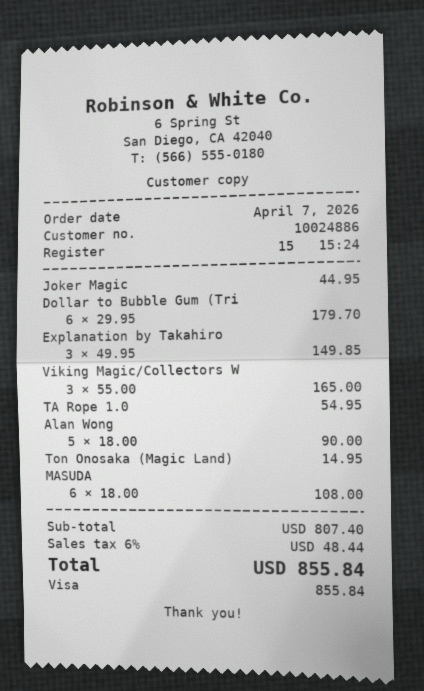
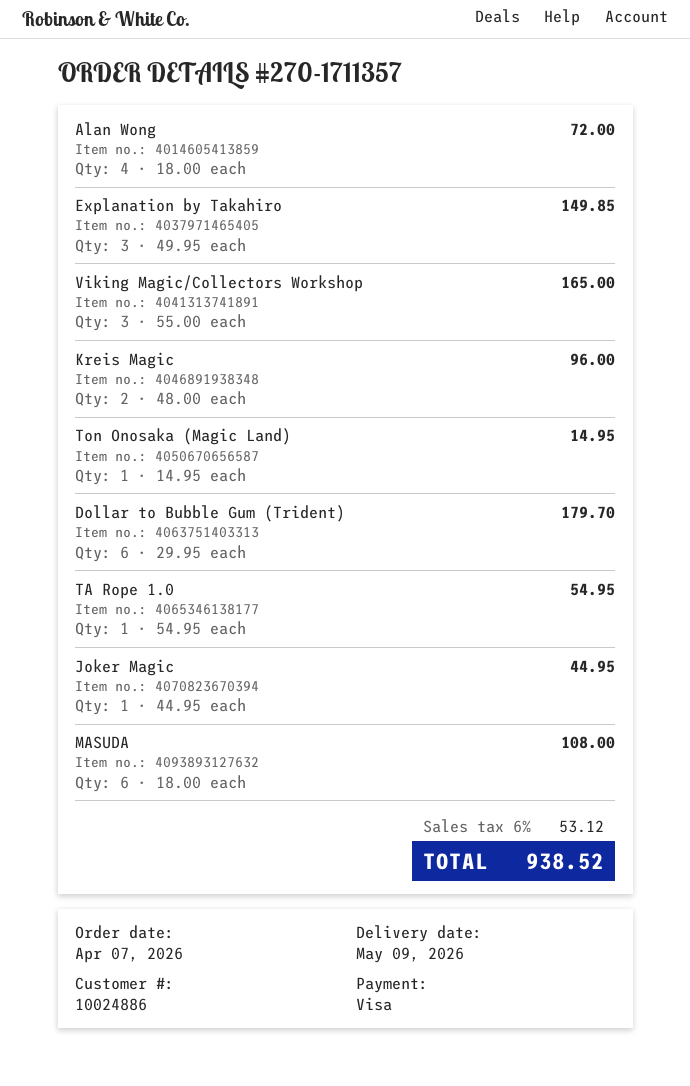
Alan Wong: 5 x 18.00 = 90.00 -> 4 x 18.00 = 72.00
Kreis Magic: none -> 2 x 48.00 = 96.00
tax: 6% = 48.44 -> 6% = 53.12
total: 855.84 -> 938.52

